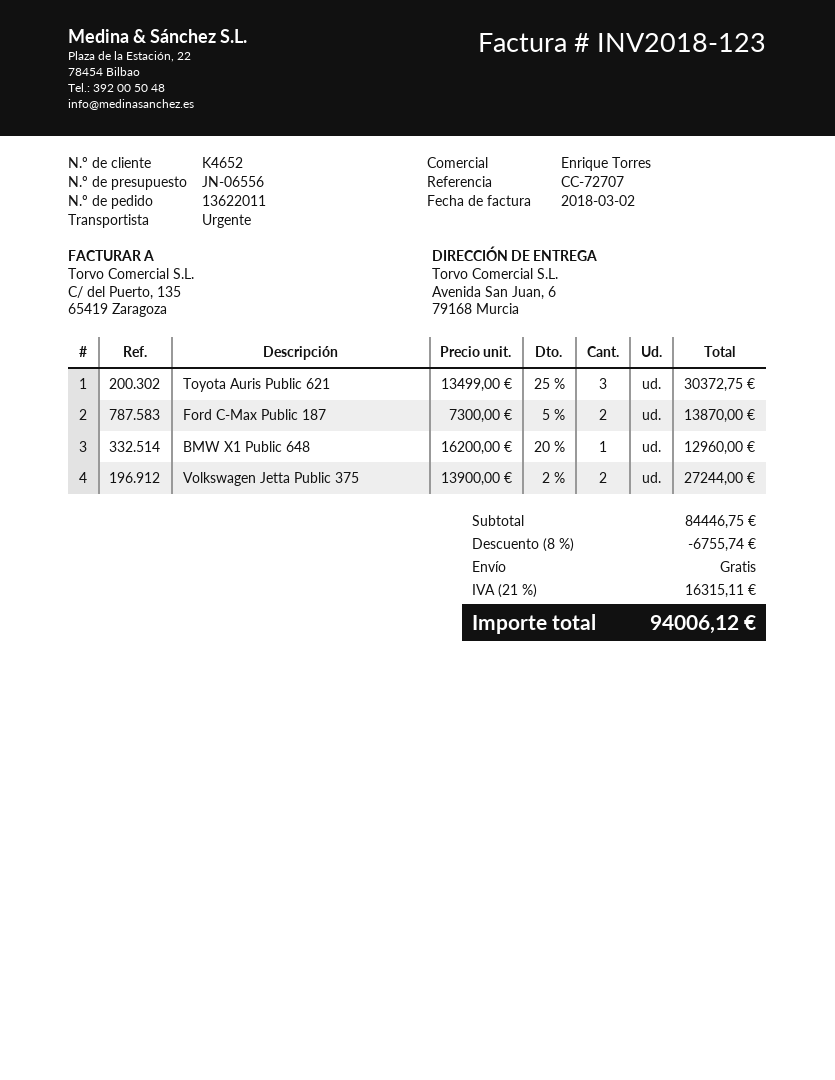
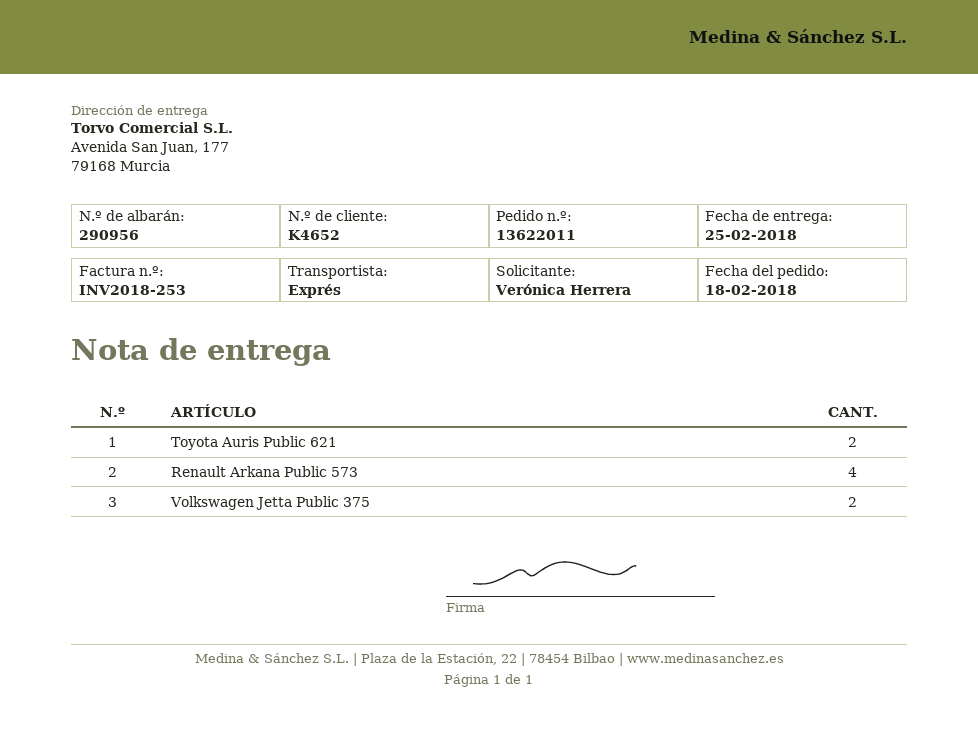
invoice number: INV2018-123 -> INV2018-253
ship to: Avenida San Juan, 6, 79168 Murcia -> Avenida San Juan, 177, 79168 Murcia
Toyota Auris Public 621: 3 -> 2
Ford C-Max Public 187: 2 -> none
BMW X1 Public 648: 1 -> none
Renault Arkana Public 573: none -> 4

